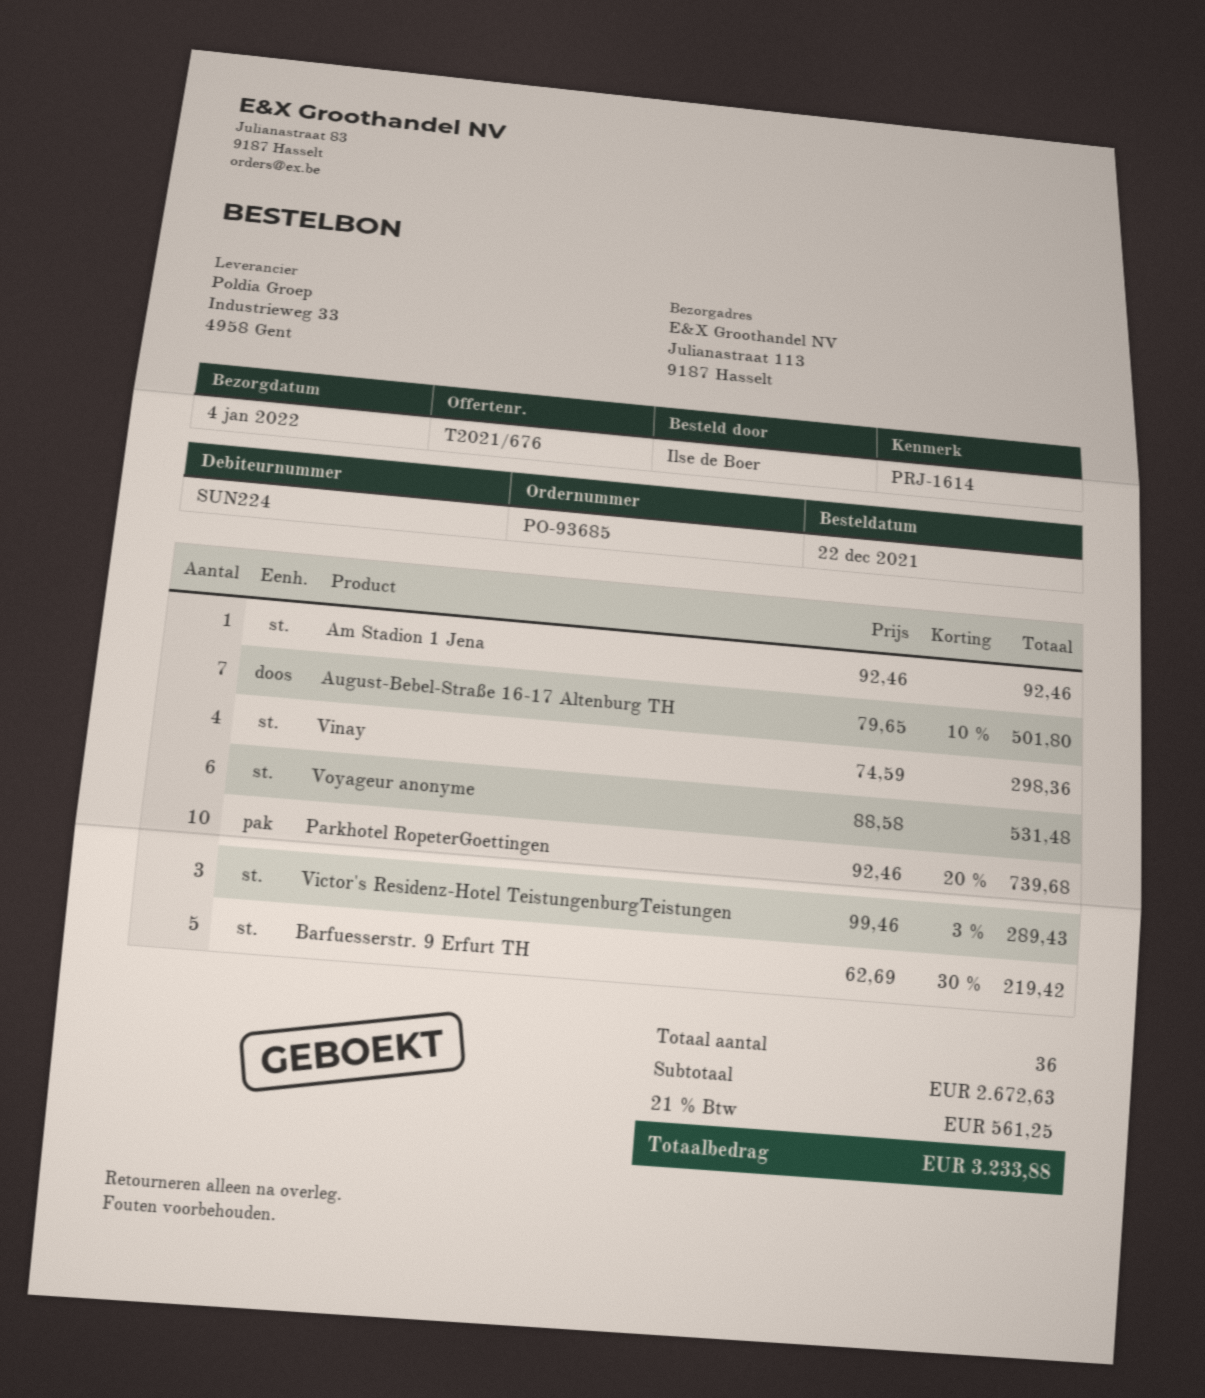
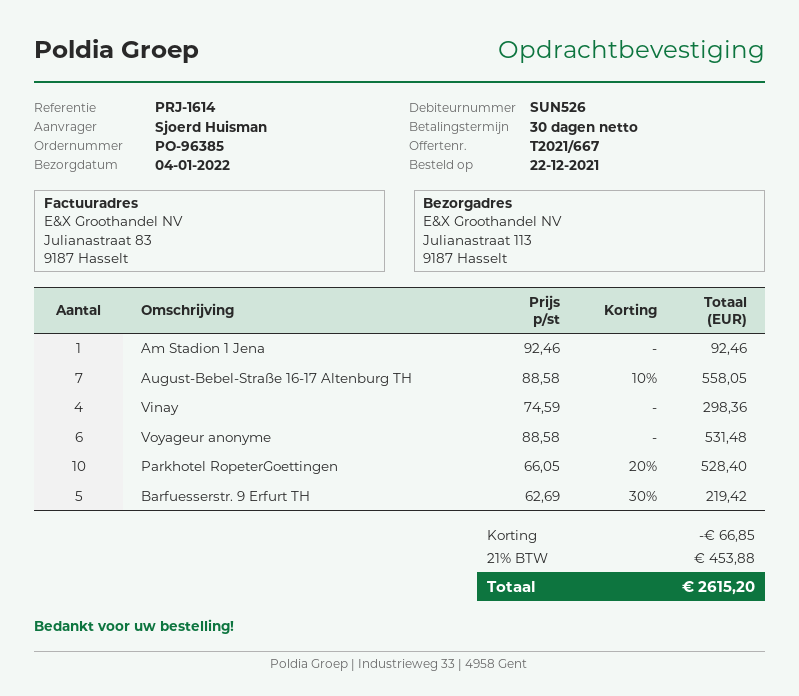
quote number: T2021/676 -> T2021/667
order number: PO-93685 -> PO-96385
customer number: SUN224 -> SUN526
ordered by: Ilse de Boer -> Sjoerd Huisman
August-Bebel-Straße 16-17 Altenburg TH: 7 x 79.65 - 10% = 501.80 -> 7 x 88.58 - 10% = 558.05
Parkhotel RopeterGoettingen: 10 x 92.46 - 20% = 739.68 -> 10 x 66.05 - 20% = 528.40
Victor's Residenz-Hotel TeistungenburgTeistungen: 3 x 99.46 - 3% = 289.43 -> none
discount: none -> 66.85
tax: 21% = 561.25 -> 21% = 453.88
total: 3233.88 -> 2615.20

